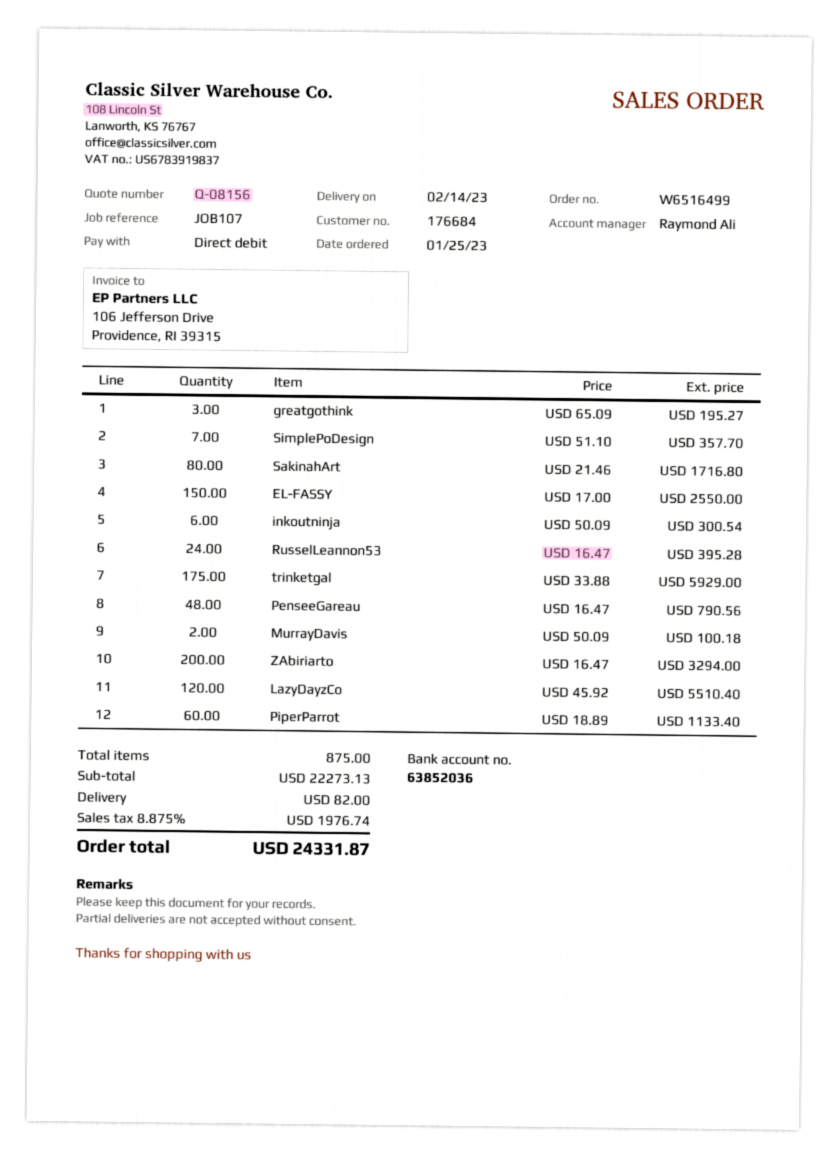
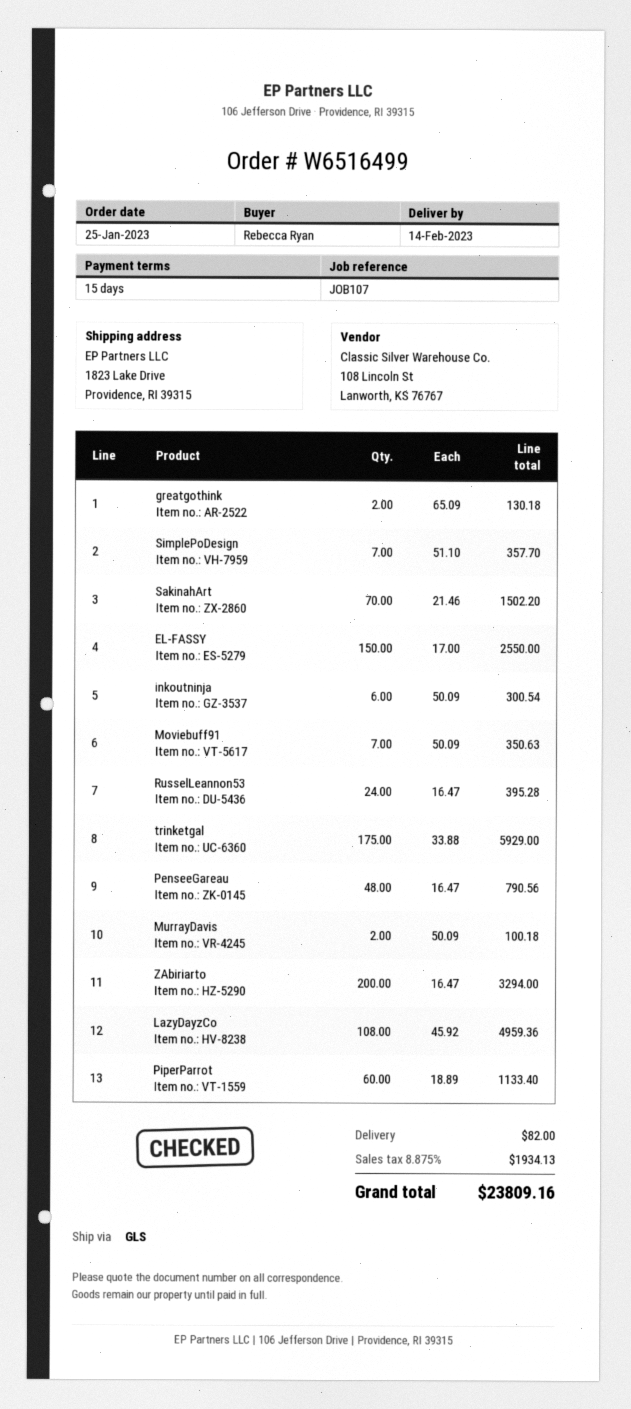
greatgothink: 3 x 65.09 = 195.27 -> 2 x 65.09 = 130.18
SakinahArt: 80 x 21.46 = 1716.80 -> 70 x 21.46 = 1502.20
LazyDayzCo: 120 x 45.92 = 5510.40 -> 108 x 45.92 = 4959.36
Moviebuff91: none -> 7 x 50.09 = 350.63
tax: 8.875% = 1976.74 -> 8.875% = 1934.13
total: 24331.87 -> 23809.16

